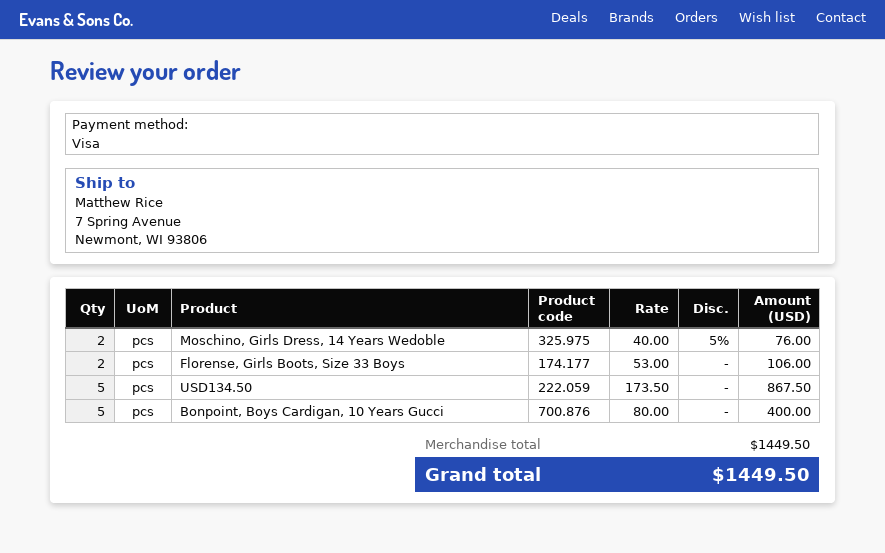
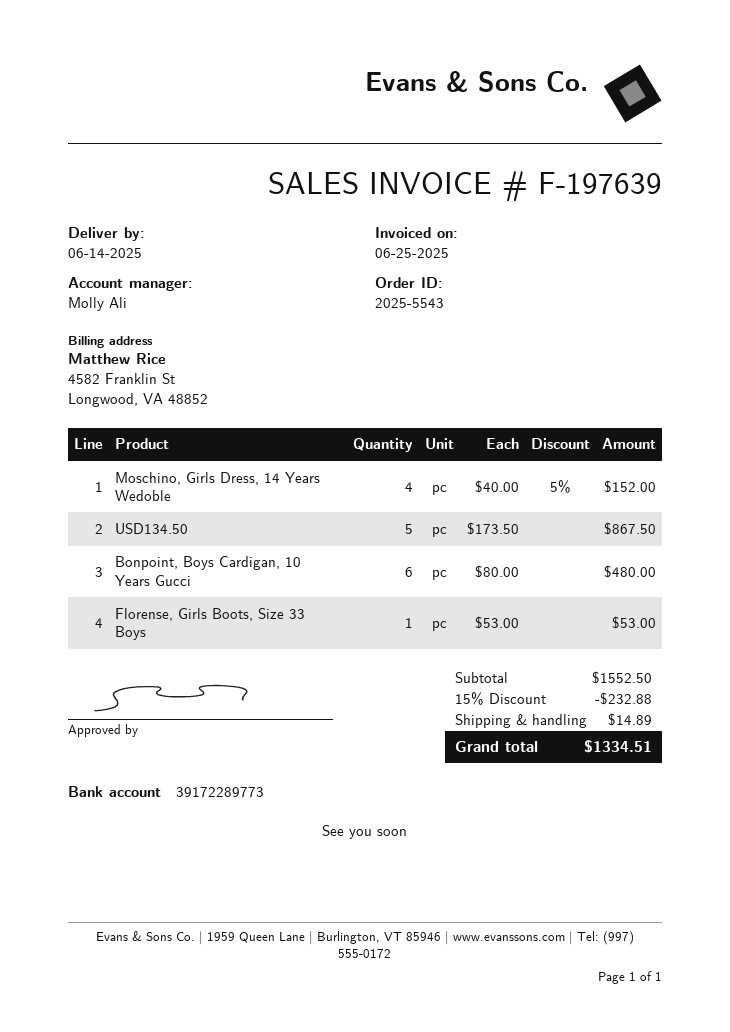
Moschino, Girls Dress, 14 Years Wedoble: 2 x 40.00 - 5% = 76.00 -> 4 x 40.00 - 5% = 152.00
Florense, Girls Boots, Size 33 Boys: 2 x 53.00 = 106.00 -> 1 x 53.00 = 53.00
Bonpoint, Boys Cardigan, 10 Years Gucci: 5 x 80.00 = 400.00 -> 6 x 80.00 = 480.00
subtotal: 1449.50 -> 1552.50
discount: none -> 15% = 232.88
shipping: none -> 14.89
total: 1449.50 -> 1334.51

